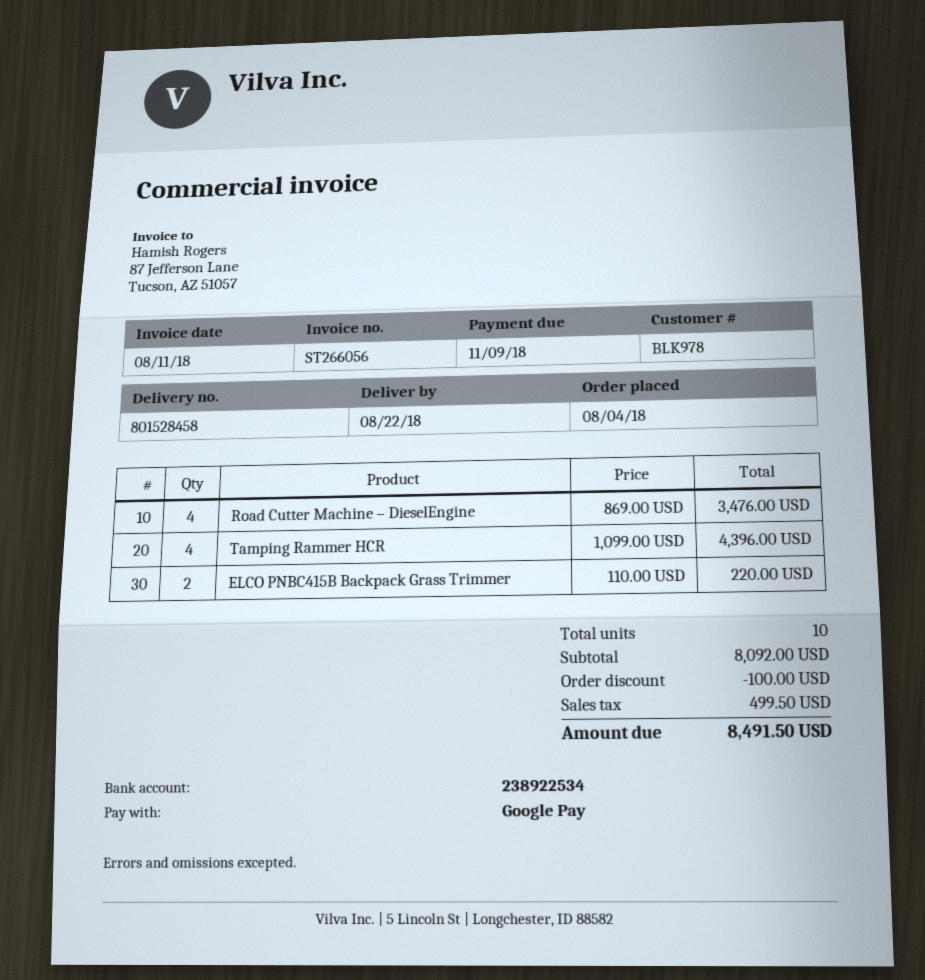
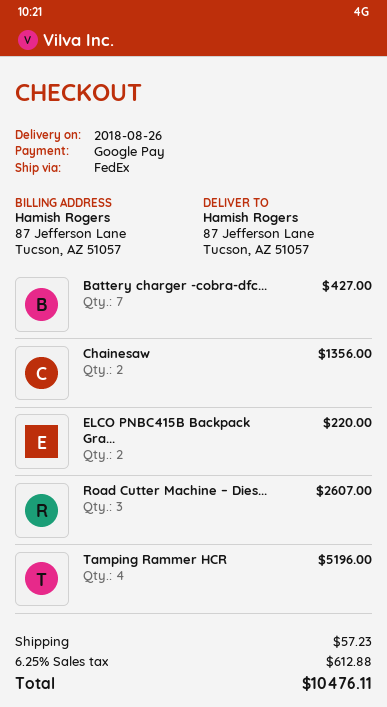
delivery date: 2018-08-22 -> 2018-08-26
Road Cutter Machine – DieselEngine: 4 for 3476.00 -> 3 for 2607.00
Tamping Rammer HCR: 4 for 4396.00 -> 4 for 5196.00
Battery charger -cobra-dfc...: none -> 7 for 427.00
Chainesaw: none -> 2 for 1356.00
discount: 100.00 -> none
shipping: none -> 57.23
tax: 499.50 -> 612.88
total: 8491.50 -> 10476.11

